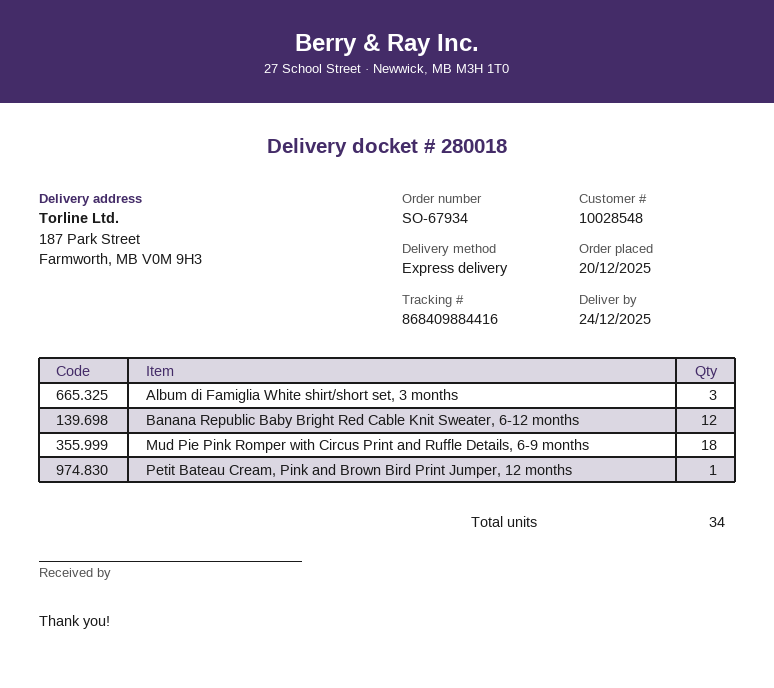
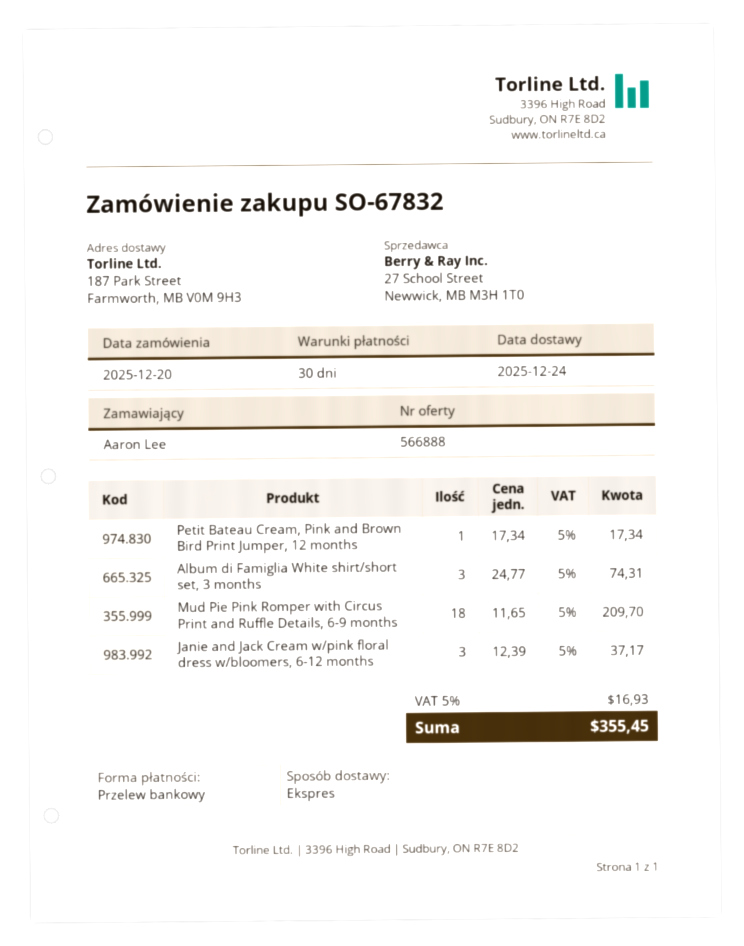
order number: SO-67934 -> SO-67832
Banana Republic Baby Bright Red Cable Knit Sweater, 6-12 months: 12 -> none
Janie and Jack Cream w/pink floral dress w/bloomers, 6-12 months: none -> 3

